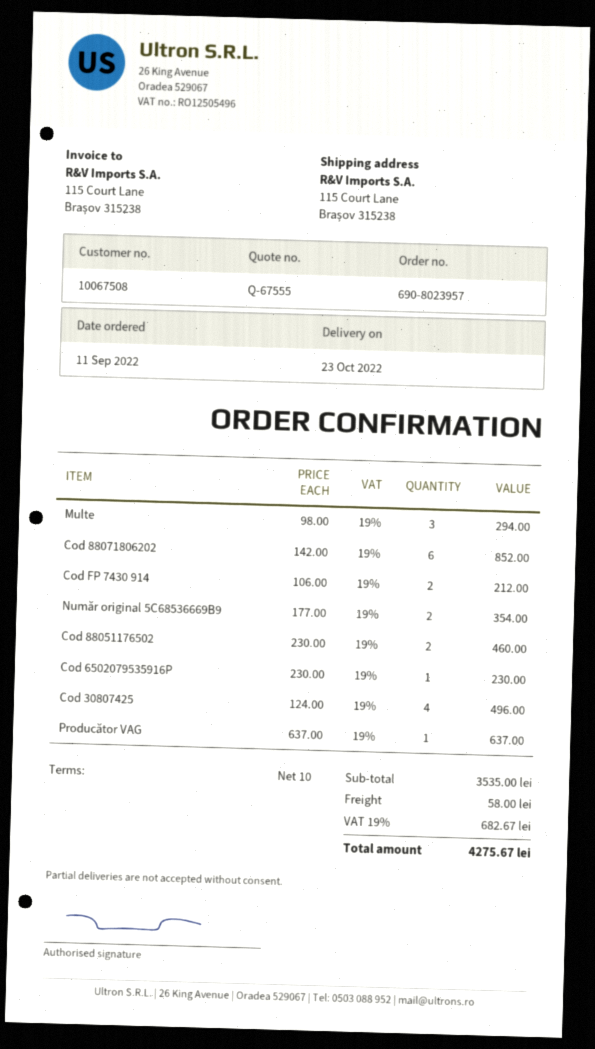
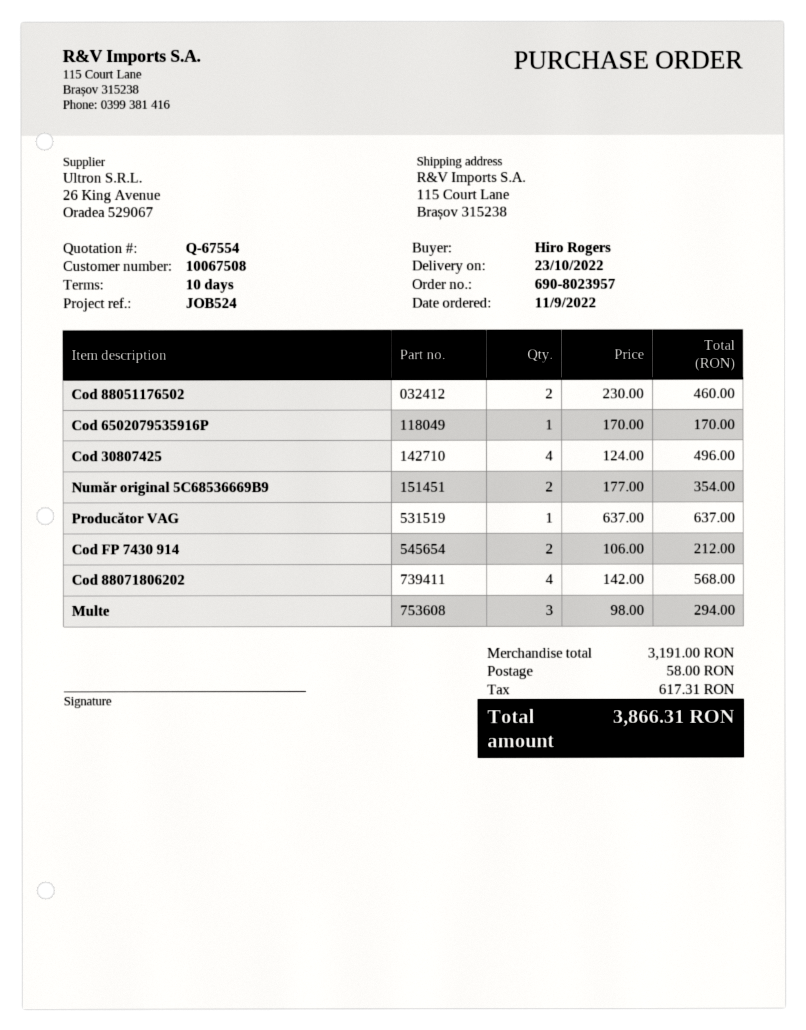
quote number: Q-67555 -> Q-67554
Cod 88071806202: 6 x 142.00 = 852.00 -> 4 x 142.00 = 568.00
Cod 6502079535916P: 1 x 230.00 = 230.00 -> 1 x 170.00 = 170.00
subtotal: 3535.00 -> 3191.00
tax: 682.67 -> 617.31
total: 4275.67 -> 3866.31

